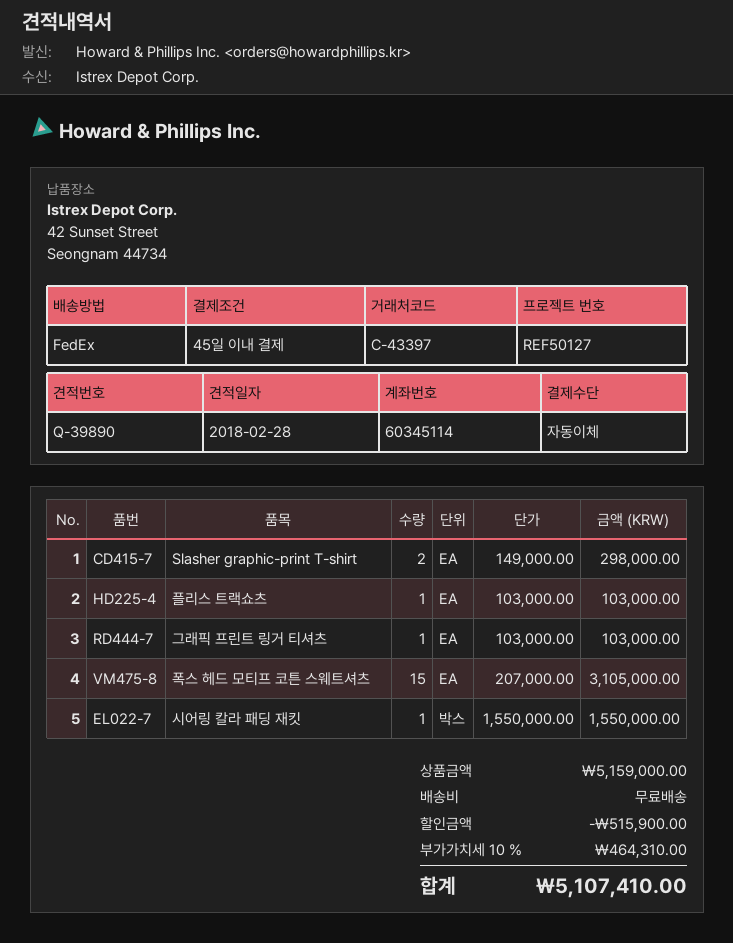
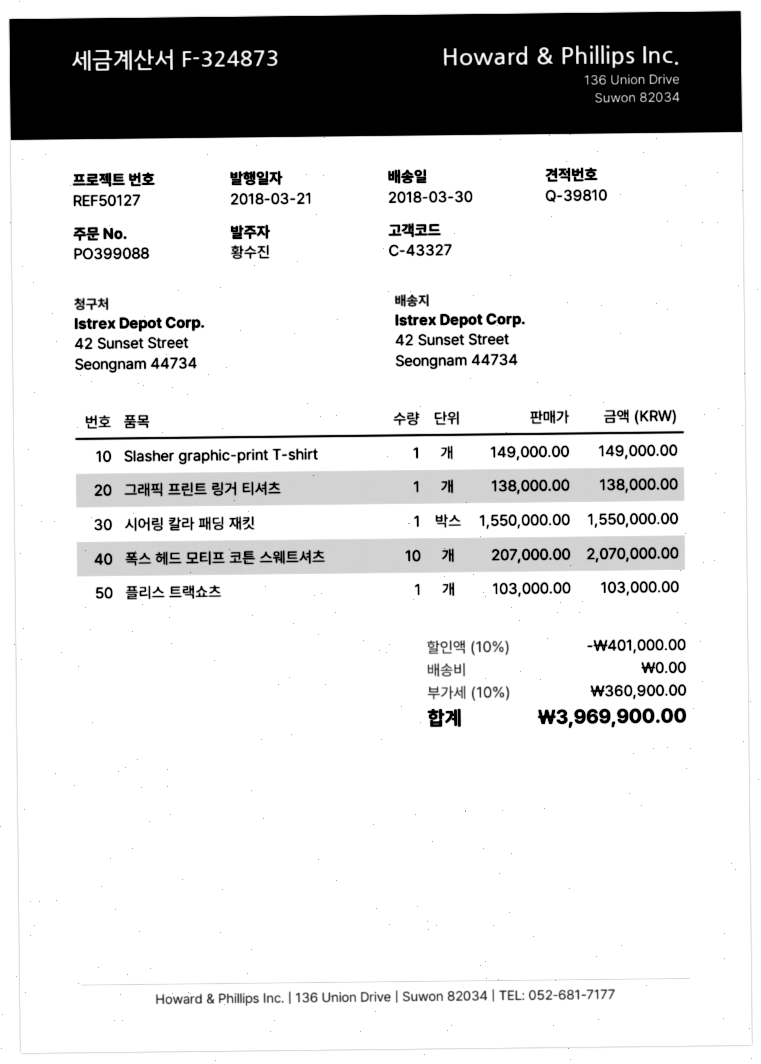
quote number: Q-39890 -> Q-39810
customer number: C-43397 -> C-43327
Slasher graphic-print T-shirt: 2 x 149000.00 = 298000.00 -> 1 x 149000.00 = 149000.00
그래픽 프린트 링거 티셔츠: 1 x 103000.00 = 103000.00 -> 1 x 138000.00 = 138000.00
폭스 헤드 모티프 코튼 스웨트셔츠: 15 x 207000.00 = 3105000.00 -> 10 x 207000.00 = 2070000.00
discount: 515900.00 -> 401000.00
tax: 10% = 464310.00 -> 10% = 360900.00
total: 5107410.00 -> 3969900.00

